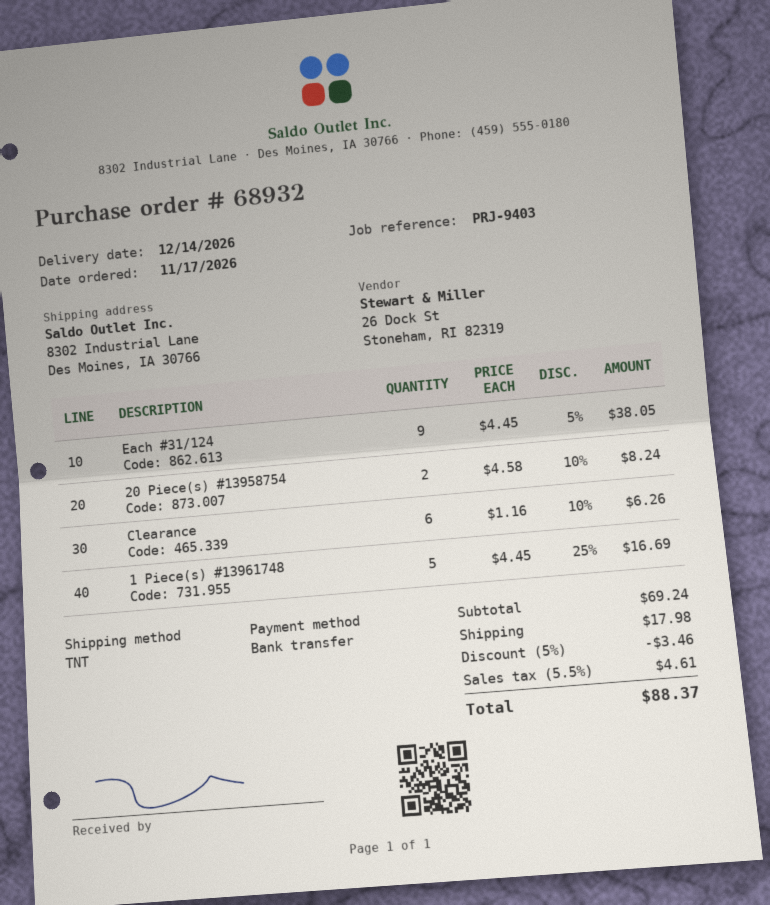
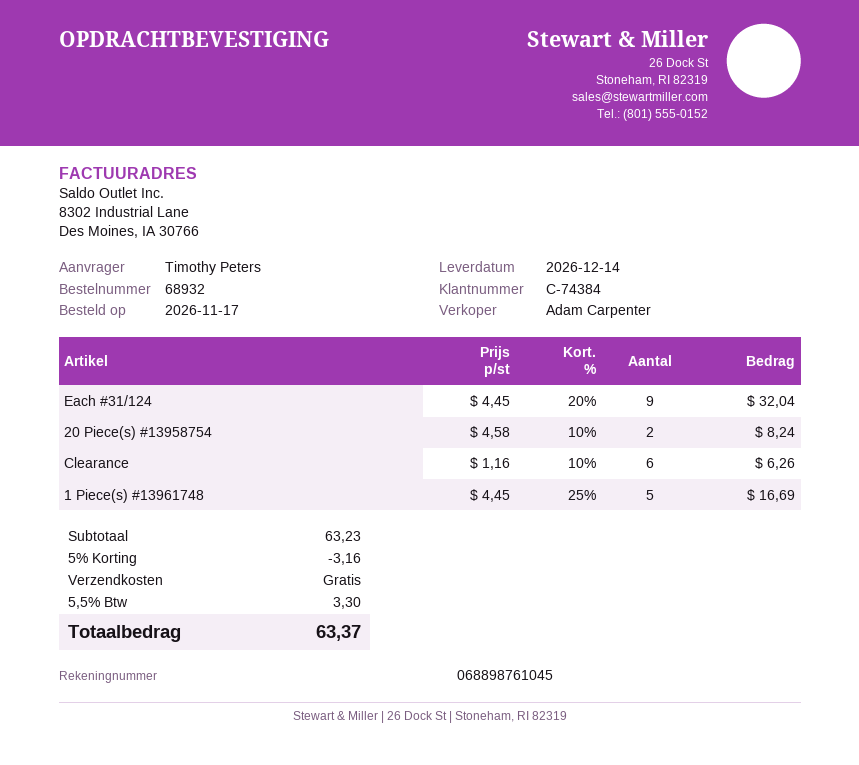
Each #31/124: 9 x 4.45 - 5% = 38.05 -> 9 x 4.45 - 20% = 32.04
subtotal: 69.24 -> 63.23
discount: 5% = 3.46 -> 5% = 3.16
shipping: 17.98 -> 0.00
tax: 5.5% = 4.61 -> 5.5% = 3.30
total: 88.37 -> 63.37

